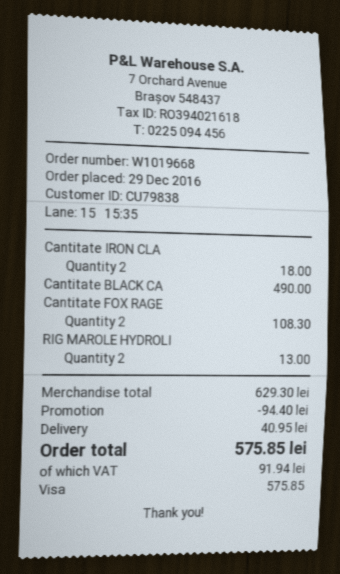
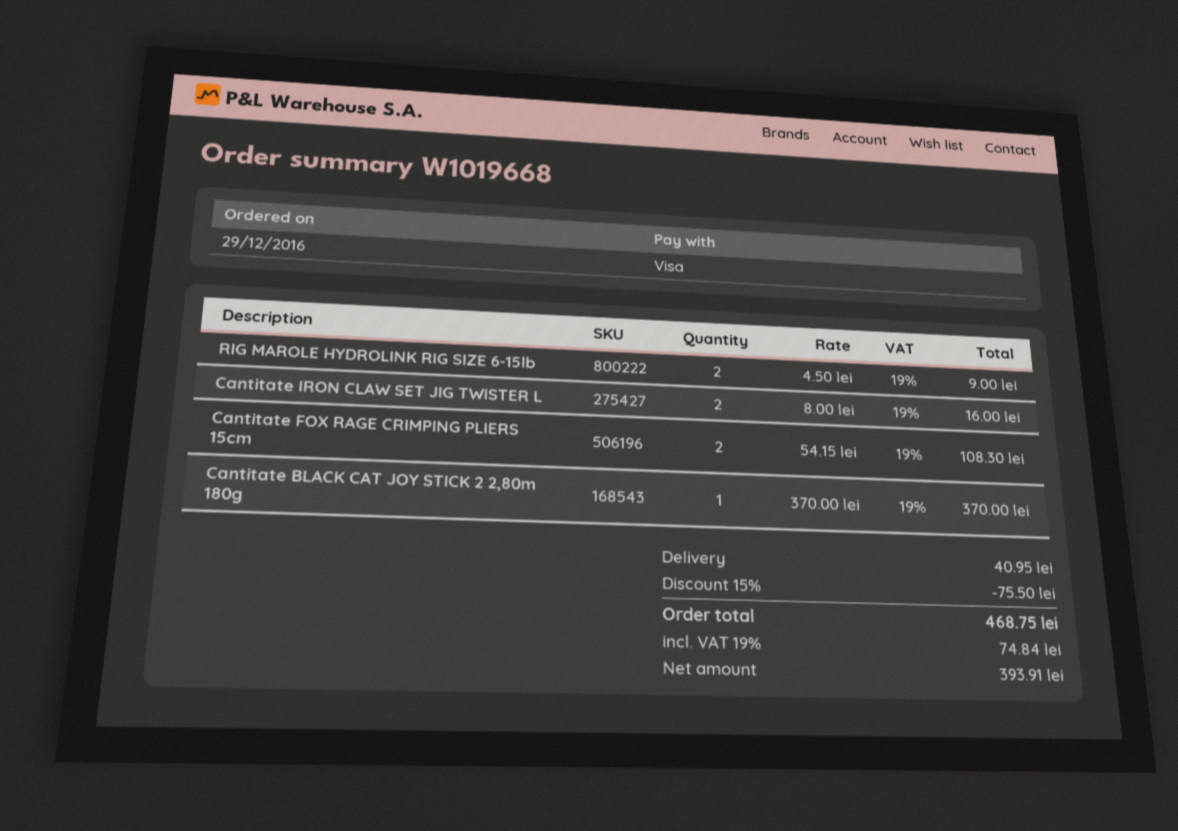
Cantitate IRON CLA: 2 for 18.00 -> 2 for 16.00
Cantitate BLACK CA: 1 for 490.00 -> 1 for 370.00
RIG MAROLE HYDROLI: 2 for 13.00 -> 2 for 9.00
discount: 94.40 -> 75.50
tax: 91.94 -> 74.84
total: 575.85 -> 468.75

